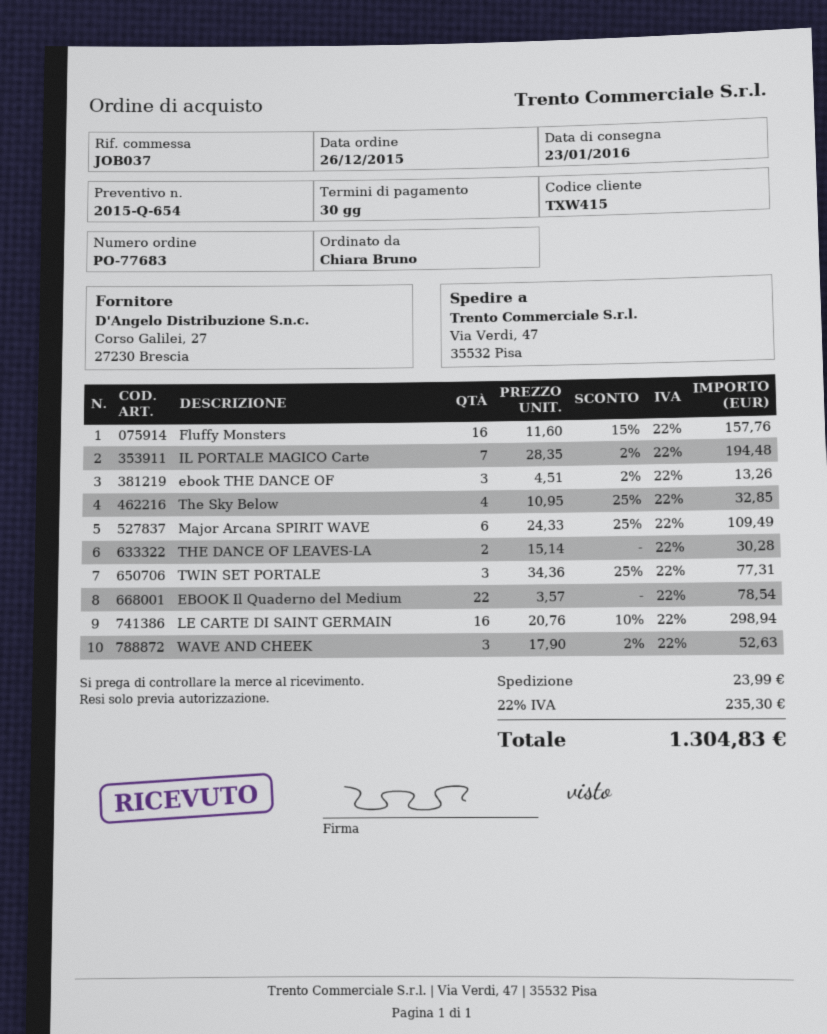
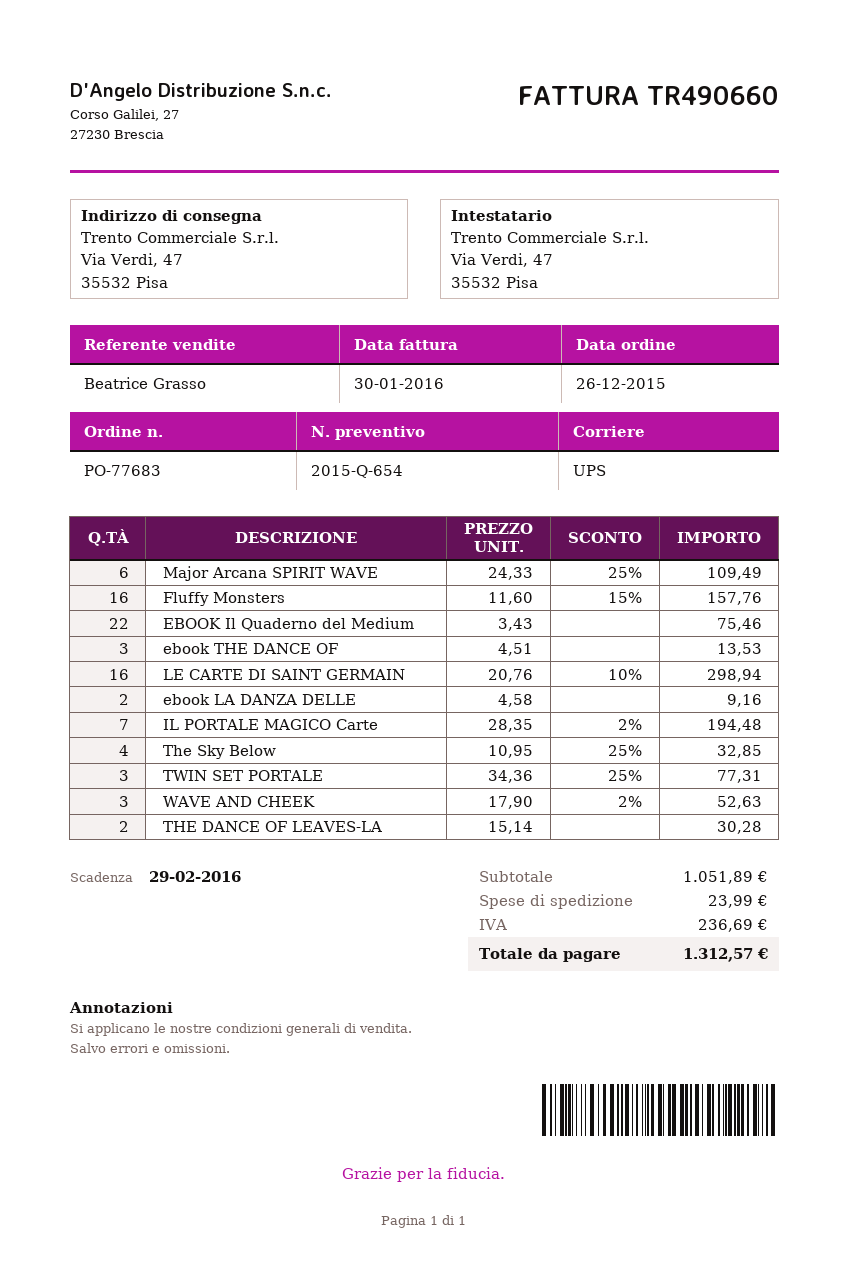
ebook THE DANCE OF: 3 x 4.51 - 2% = 13.26 -> 3 x 4.51 = 13.53
EBOOK Il Quaderno del Medium: 22 x 3.57 = 78.54 -> 22 x 3.43 = 75.46
ebook LA DANZA DELLE: none -> 2 x 4.58 = 9.16
tax: 235.30 -> 236.69
total: 1304.83 -> 1312.57

